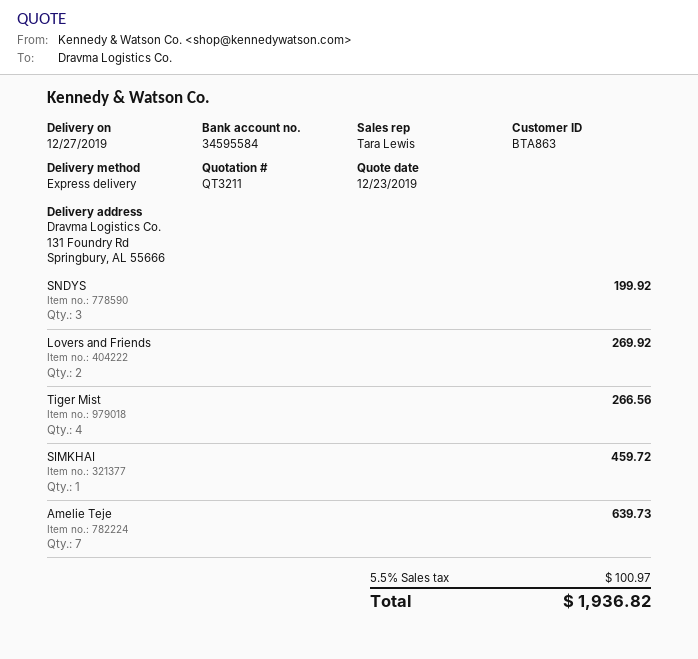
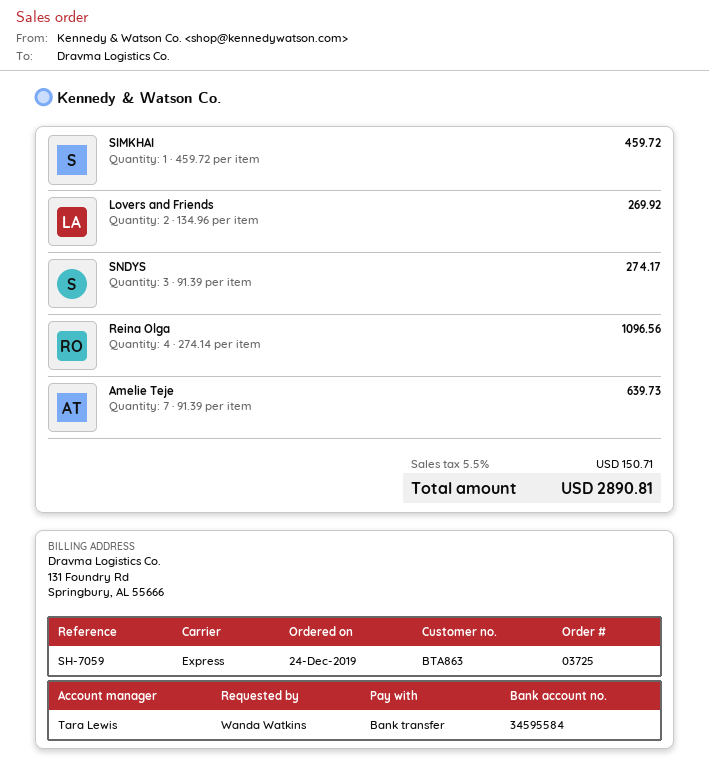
SNDYS: 3 for 199.92 -> 3 for 274.17
Tiger Mist: 4 for 266.56 -> none
Reina Olga: none -> 4 for 1096.56
tax: 5.5% = 100.97 -> 5.5% = 150.71
total: 1936.82 -> 2890.81

